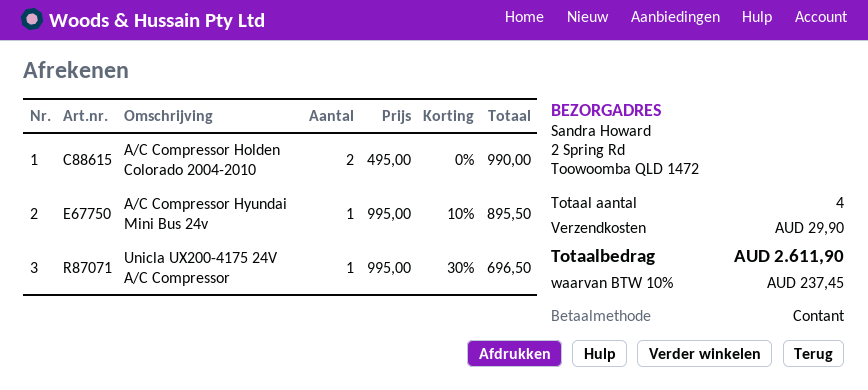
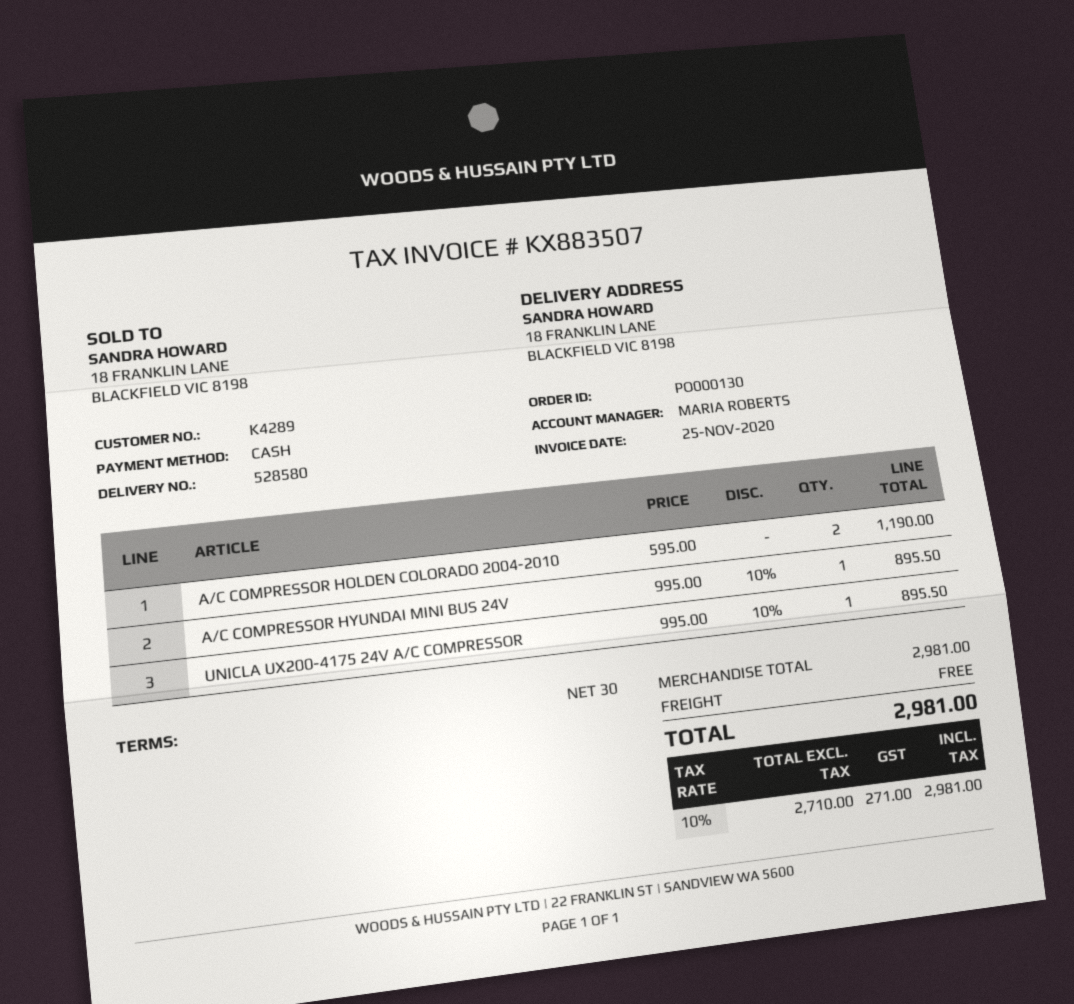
ship to: 2 Spring Rd, Toowoomba QLD 1472 -> 18 FRANKLIN LANE, BLACKFIELD VIC 8198
A/C Compressor Holden Colorado 2004-2010: 2 x 495.00 = 990.00 -> 2 x 595.00 = 1190.00
Unicla UX200-4175 24V A/C Compressor: 1 x 995.00 - 30% = 696.50 -> 1 x 995.00 - 10% = 895.50
shipping: 29.90 -> 0.00
tax: 10% = 237.45 -> 10% = 271.00
total: 2611.90 -> 2981.00

